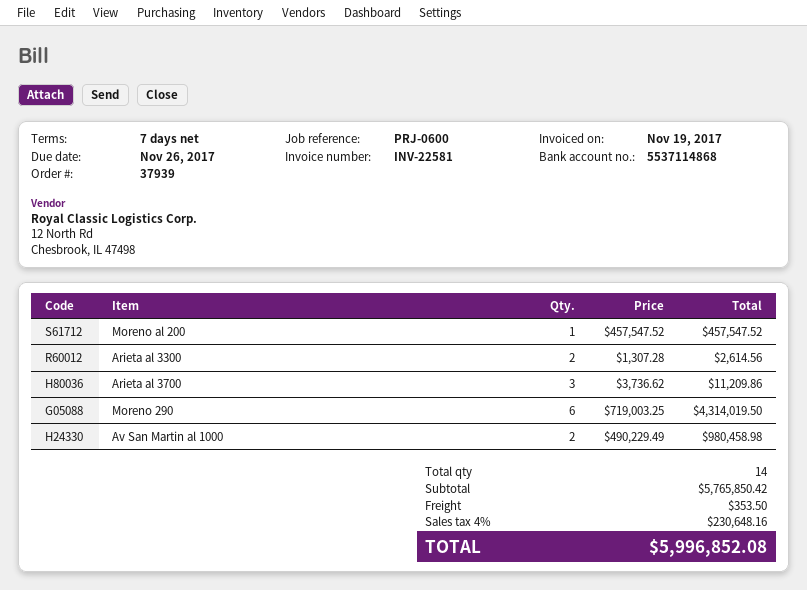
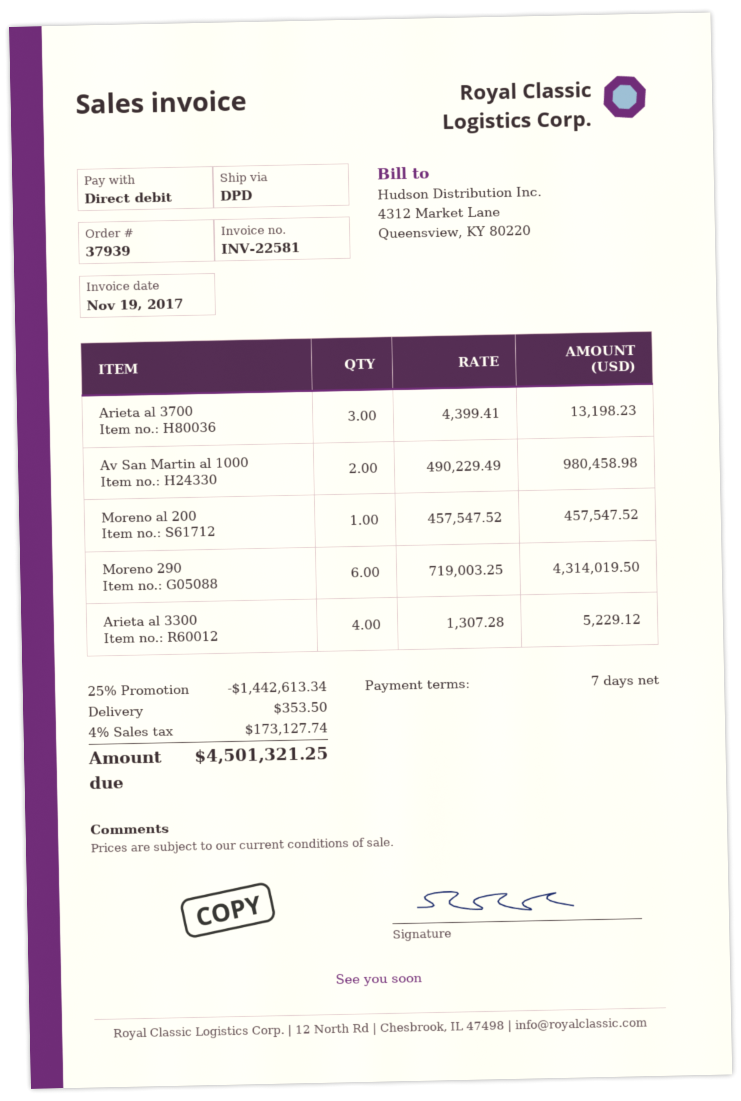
Arieta al 3300: 2 x 1307.28 = 2614.56 -> 4 x 1307.28 = 5229.12
Arieta al 3700: 3 x 3736.62 = 11209.86 -> 3 x 4399.41 = 13198.23
discount: none -> 25% = 1442613.34
tax: 4% = 230648.16 -> 4% = 173127.74
total: 5996852.08 -> 4501321.25

